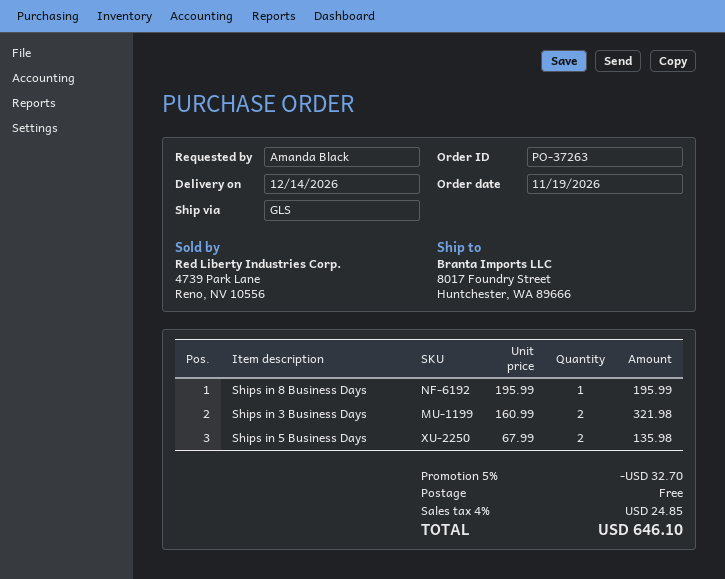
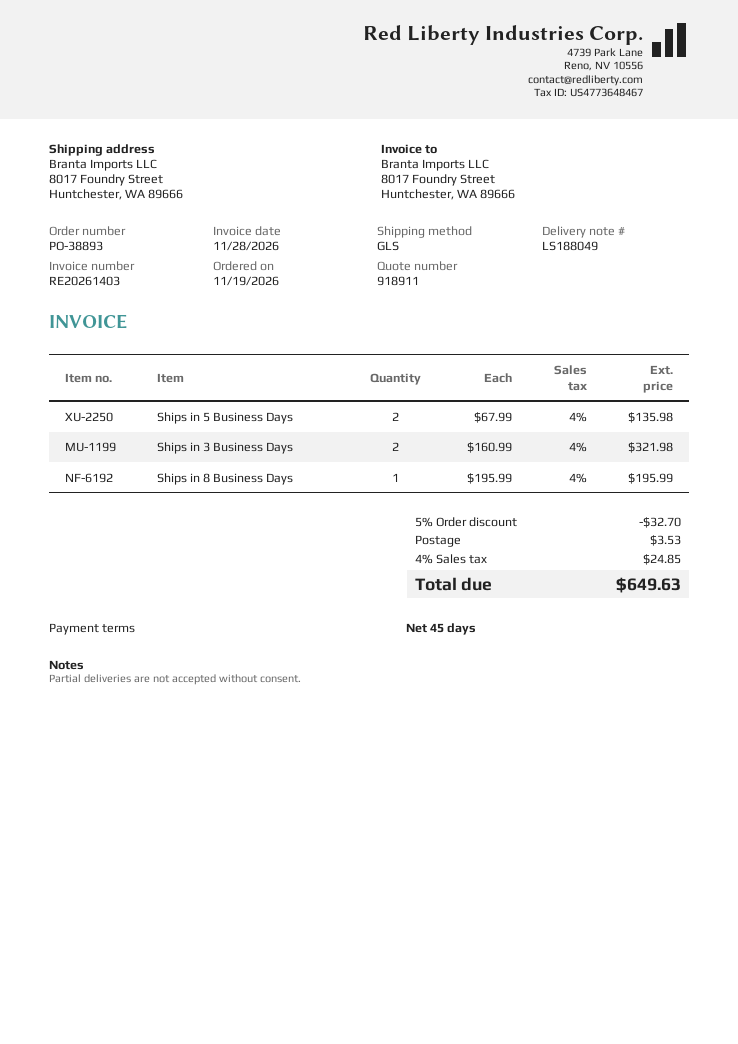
order number: PO-37263 -> PO-38893
shipping: 0.00 -> 3.53
total: 646.10 -> 649.63

